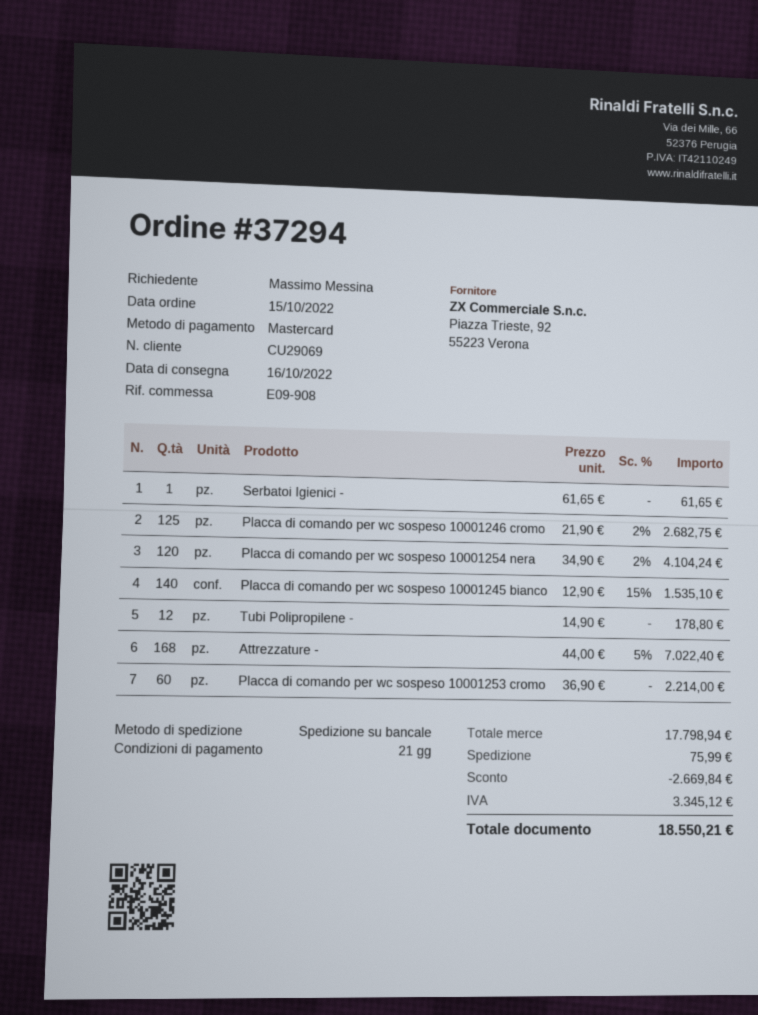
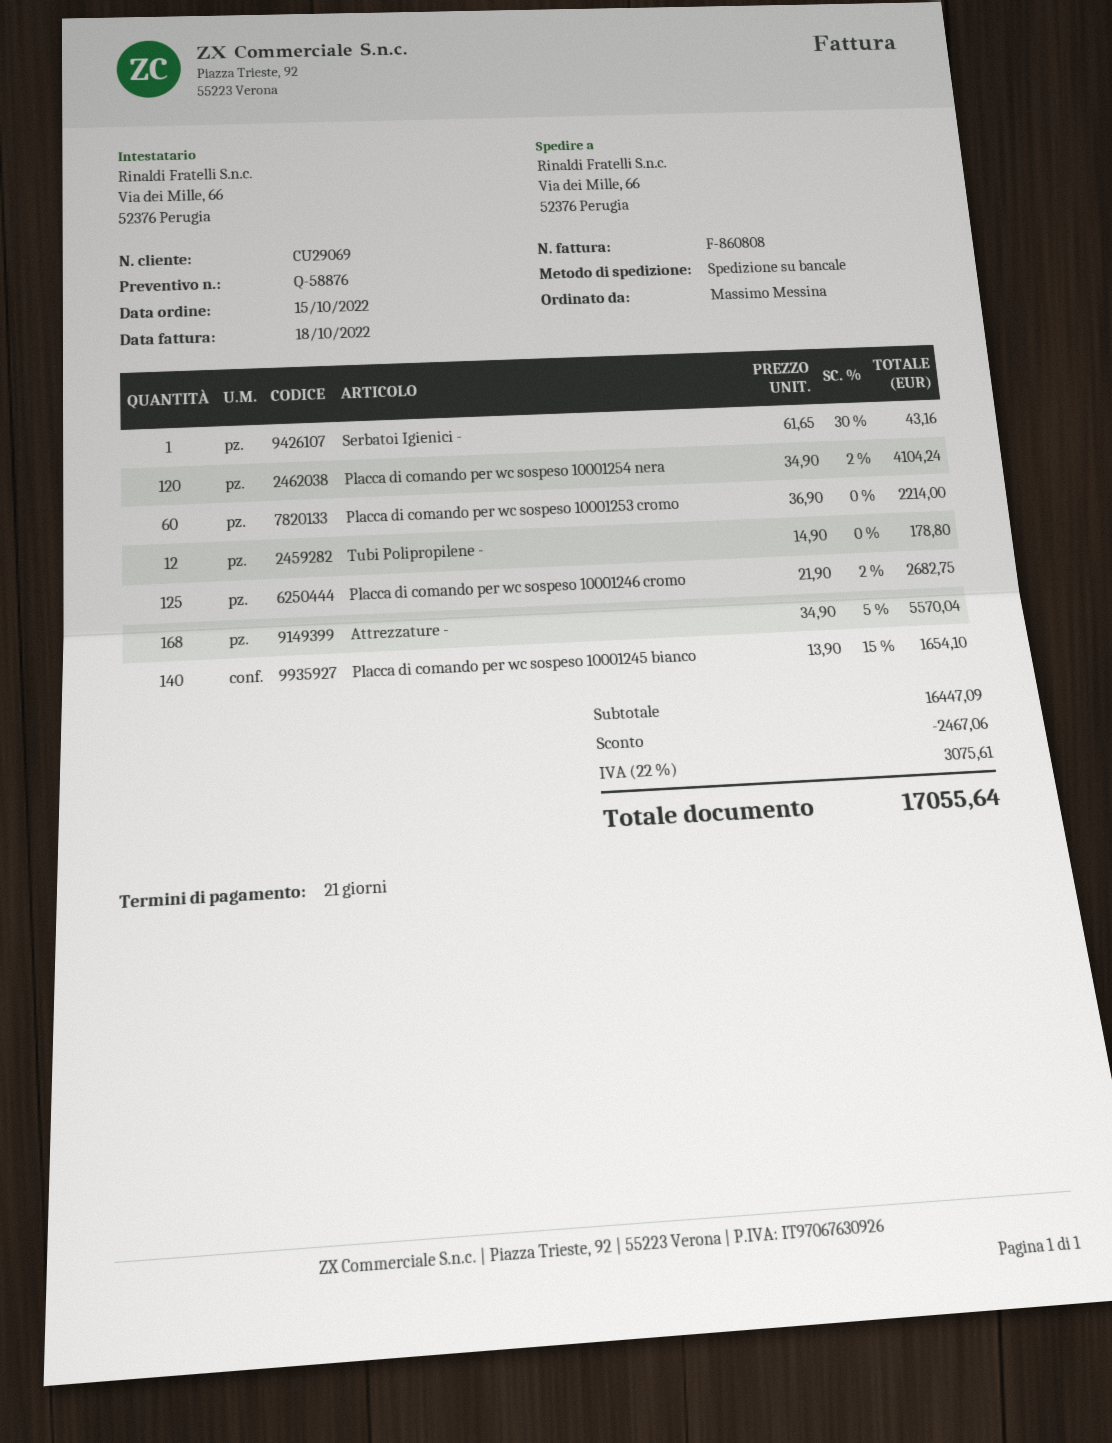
Serbatoi Igienici -: 1 x 61.65 = 61.65 -> 1 x 61.65 - 30% = 43.16
Placca di comando per wc sospeso 10001245 bianco: 140 x 12.90 - 15% = 1535.10 -> 140 x 13.90 - 15% = 1654.10
Attrezzature -: 168 x 44.00 - 5% = 7022.40 -> 168 x 34.90 - 5% = 5570.04
subtotal: 17798.94 -> 16447.09
discount: 2669.84 -> 2467.06
shipping: 75.99 -> none
tax: 3345.12 -> 3075.61
total: 18550.21 -> 17055.64

